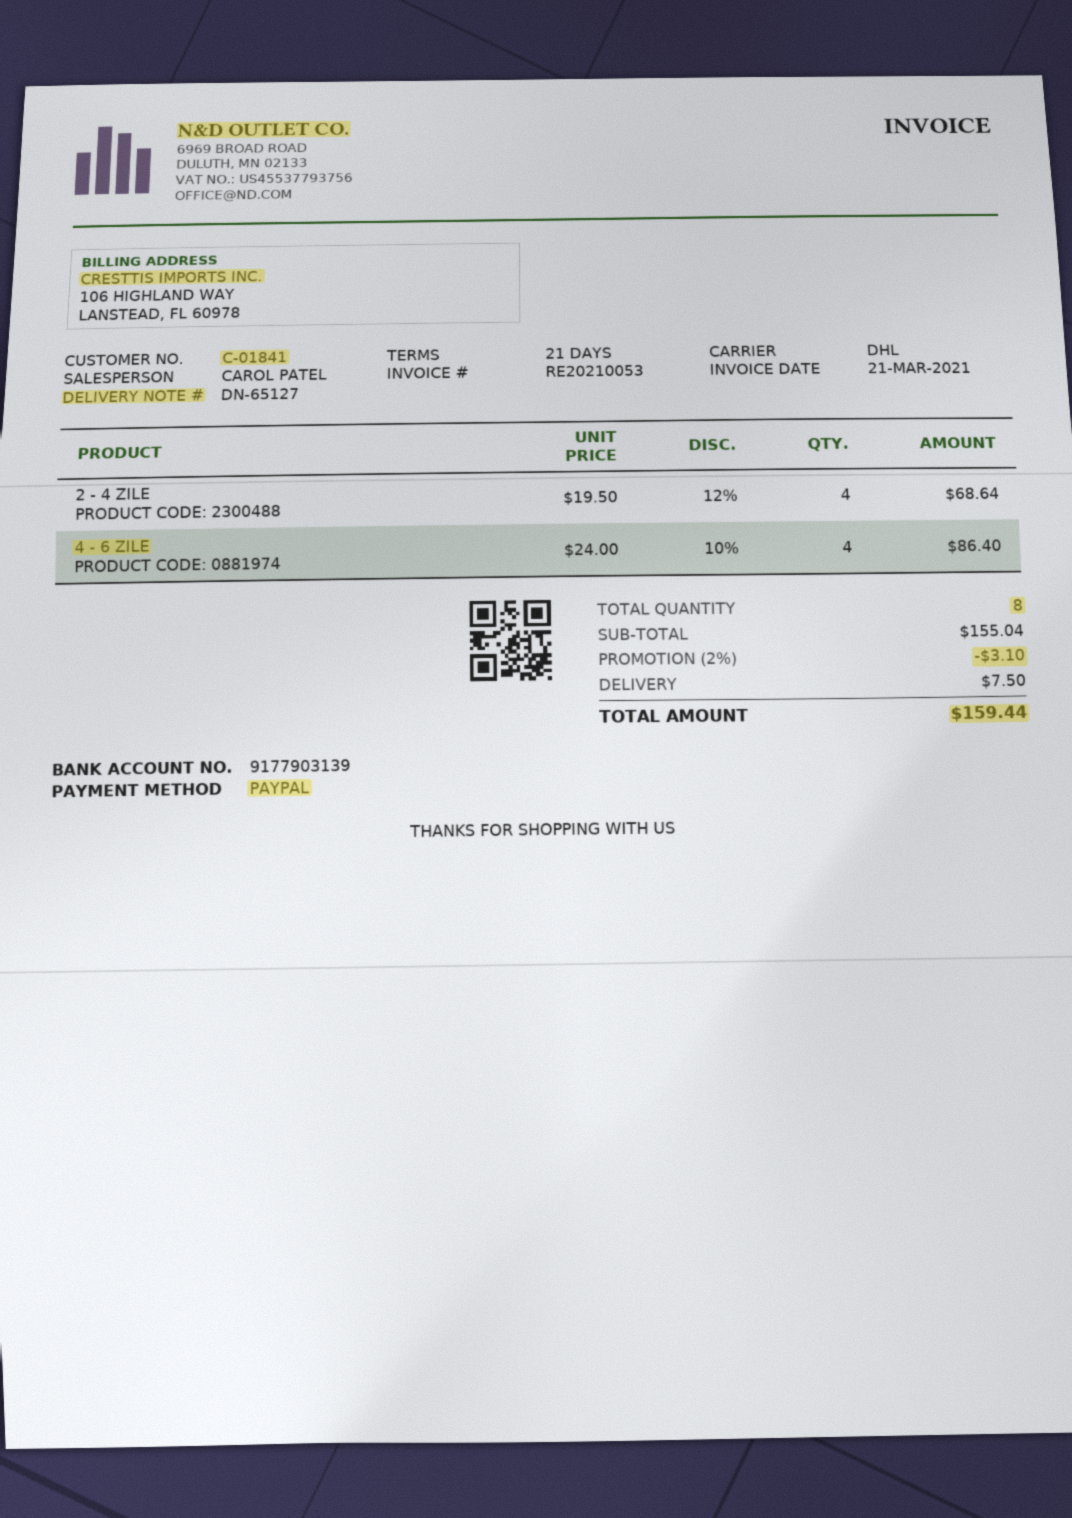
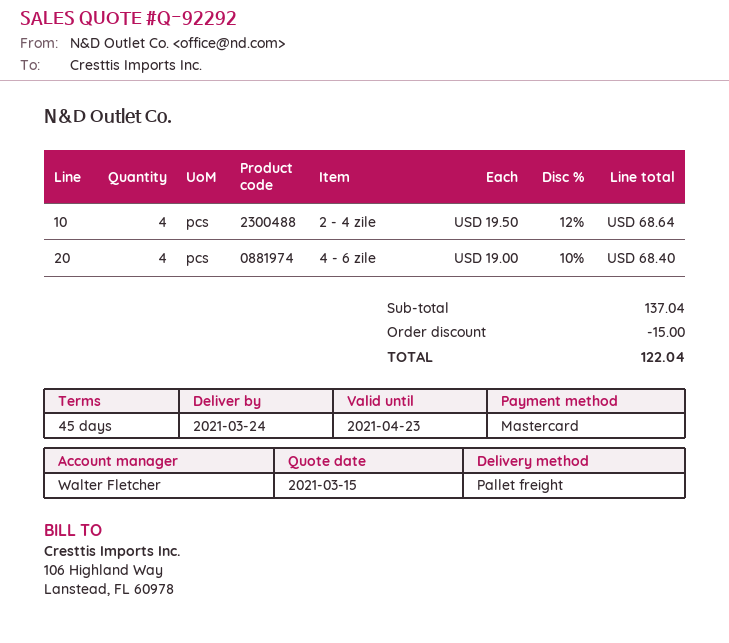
payment terms: 21 days -> 45 days
sales rep: CAROL PATEL -> Walter Fletcher
payment method: PayPal -> Mastercard
shipping method: DHL -> pallet freight
4 - 6 ZILE: 4 x 24.00 - 10% = 86.40 -> 4 x 19.00 - 10% = 68.40
subtotal: 155.04 -> 137.04
discount: 3.10 -> 15.00
shipping: 7.50 -> none
total: 159.44 -> 122.04

